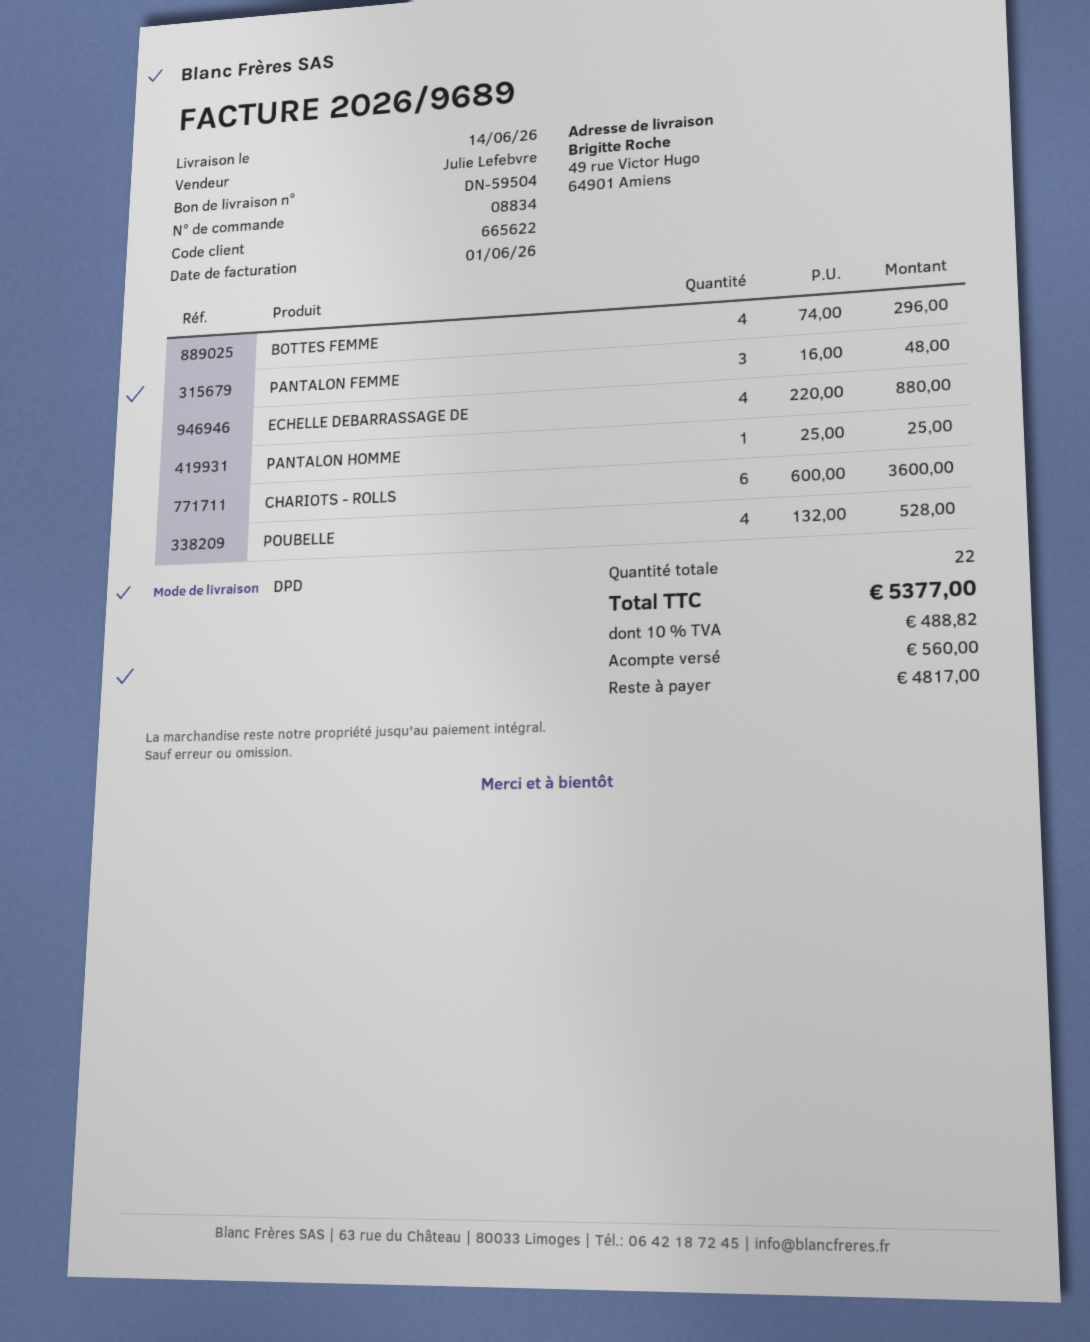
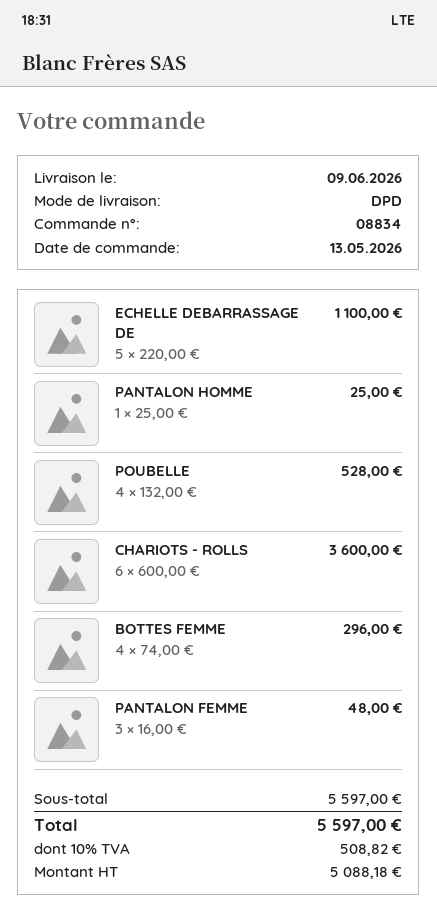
delivery date: 2026-06-14 -> 2026-06-09
ECHELLE DEBARRASSAGE DE: 4 x 220.00 = 880.00 -> 5 x 220.00 = 1100.00
tax: 10% = 488.82 -> 10% = 508.82
total: 5377.00 -> 5597.00

